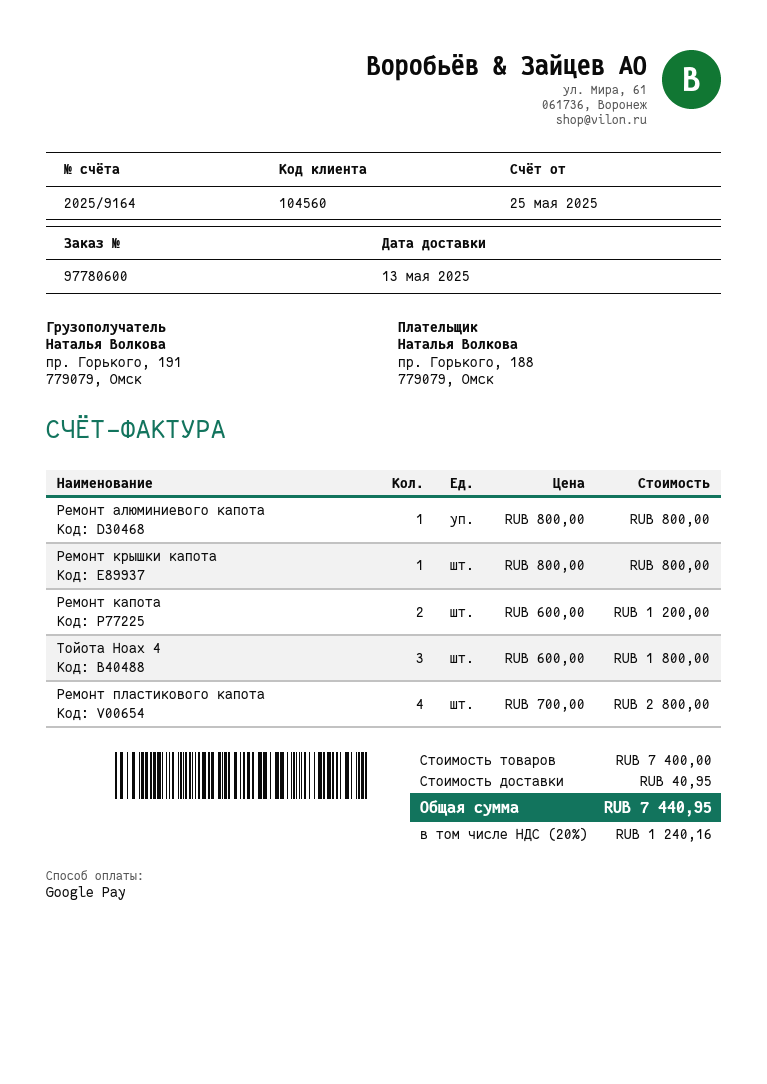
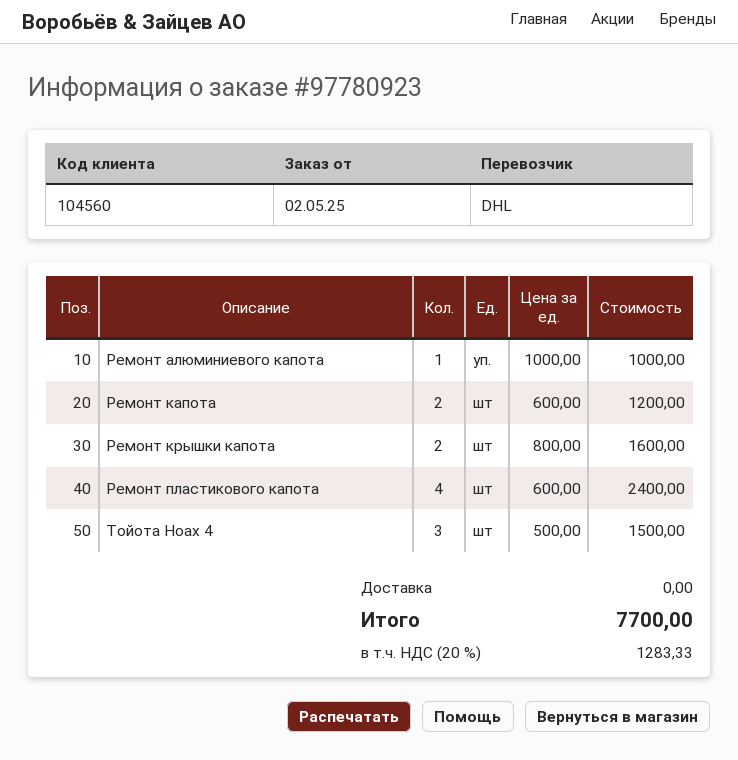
order number: 97780600 -> 97780923
Ремонт алюминиевого капота: 1 x 800.00 = 800.00 -> 1 x 1000.00 = 1000.00
Ремонт крышки капота: 1 x 800.00 = 800.00 -> 2 x 800.00 = 1600.00
Тойота Ноах 4: 3 x 600.00 = 1800.00 -> 3 x 500.00 = 1500.00
Ремонт пластикового капота: 4 x 700.00 = 2800.00 -> 4 x 600.00 = 2400.00
shipping: 40.95 -> 0.00
tax: 20% = 1240.16 -> 20% = 1283.33
total: 7440.95 -> 7700.00

